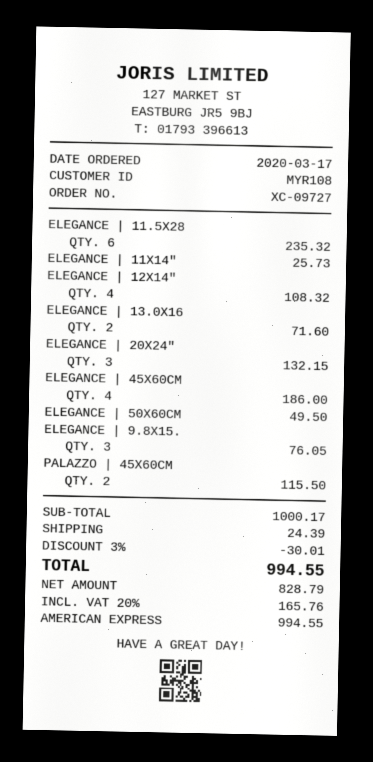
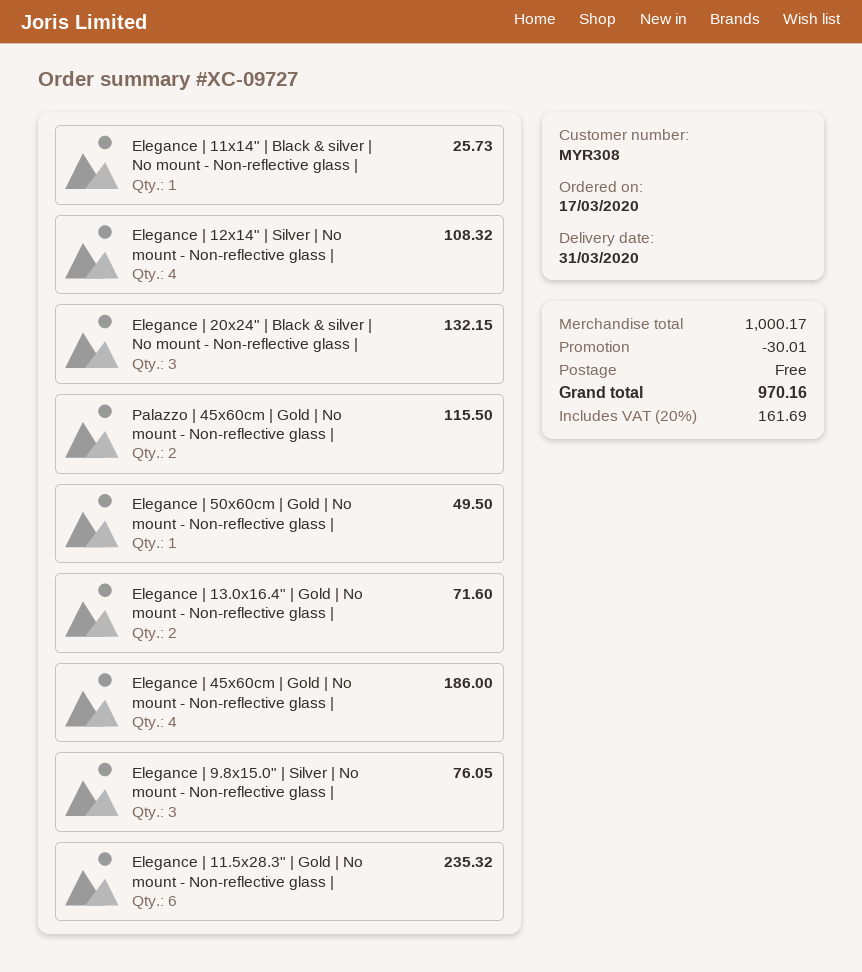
customer number: MYR108 -> MYR308
shipping: 24.39 -> 0.00
tax: 20% = 165.76 -> 20% = 161.69
total: 994.55 -> 970.16

